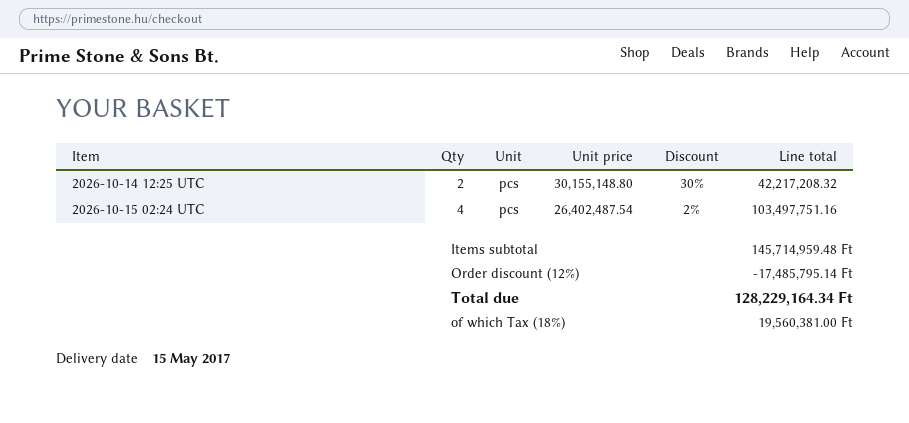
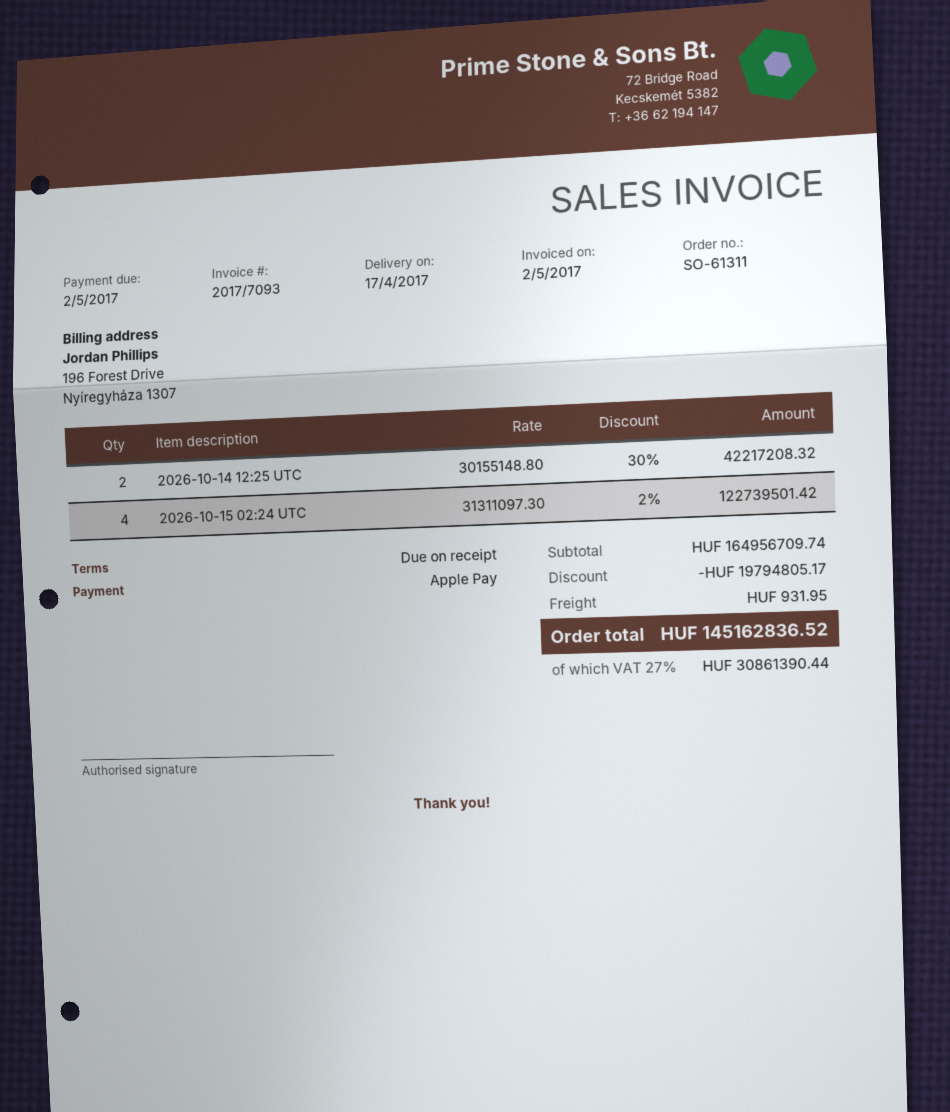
delivery date: 2017-05-15 -> 2017-04-17
2026-10-15 02:24 UTC: 4 x 26402487.54 - 2% = 103497751.16 -> 4 x 31311097.30 - 2% = 122739501.42
subtotal: 145714959.48 -> 164956709.74
discount: 17485795.14 -> 19794805.17
shipping: none -> 931.95
tax: 18% = 19560381.00 -> 27% = 30861390.44
total: 128229164.34 -> 145162836.52

